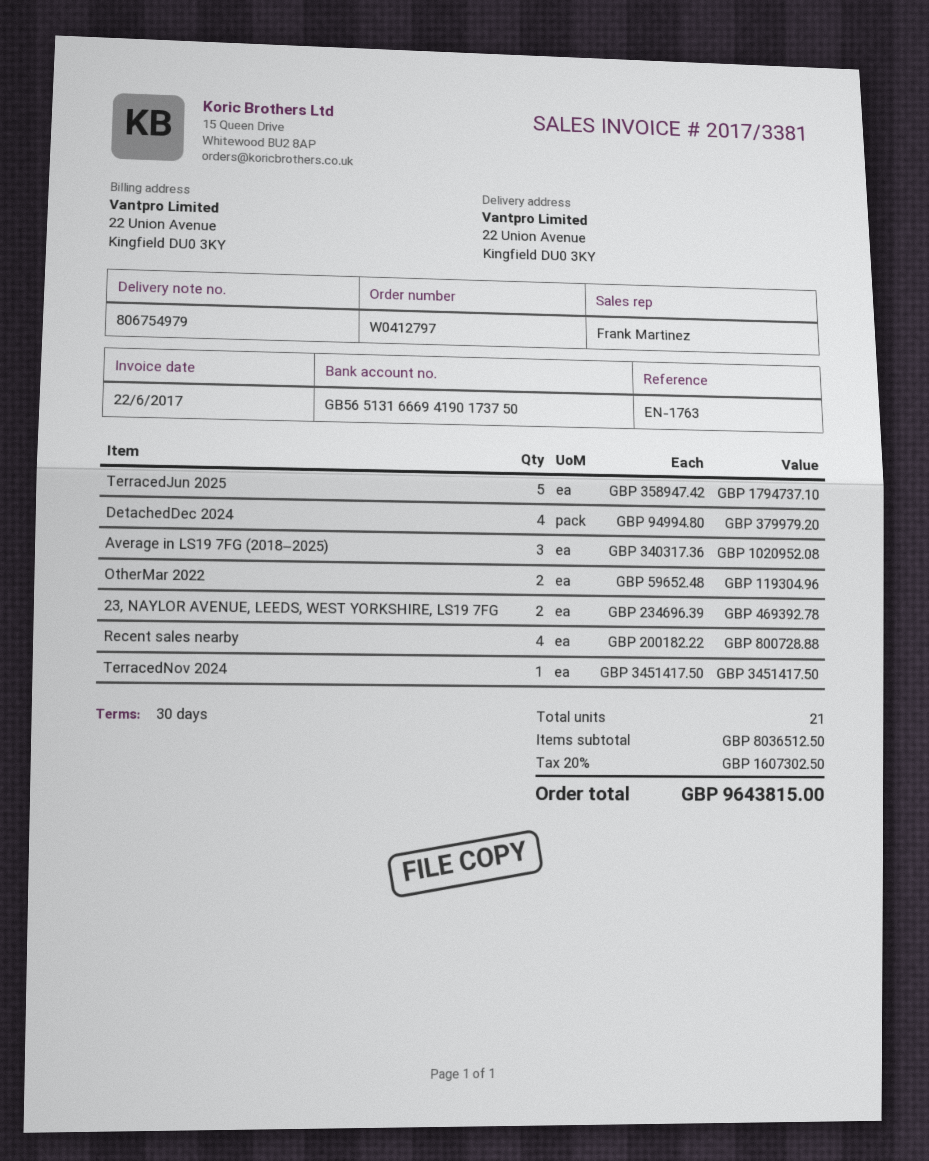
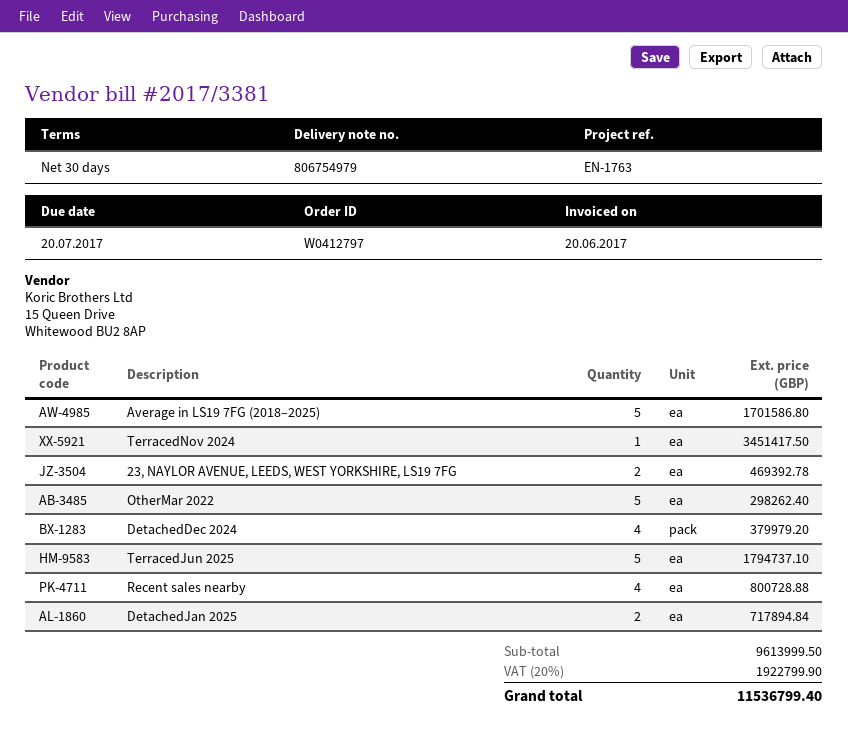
invoice date: 2017-06-22 -> 2017-06-20
Average in LS19 7FG (2018–2025): 3 for 1020952.08 -> 5 for 1701586.80
OtherMar 2022: 2 for 119304.96 -> 5 for 298262.40
DetachedJan 2025: none -> 2 for 717894.84
subtotal: 8036512.50 -> 9613999.50
tax: 20% = 1607302.50 -> 20% = 1922799.90
total: 9643815.00 -> 11536799.40

